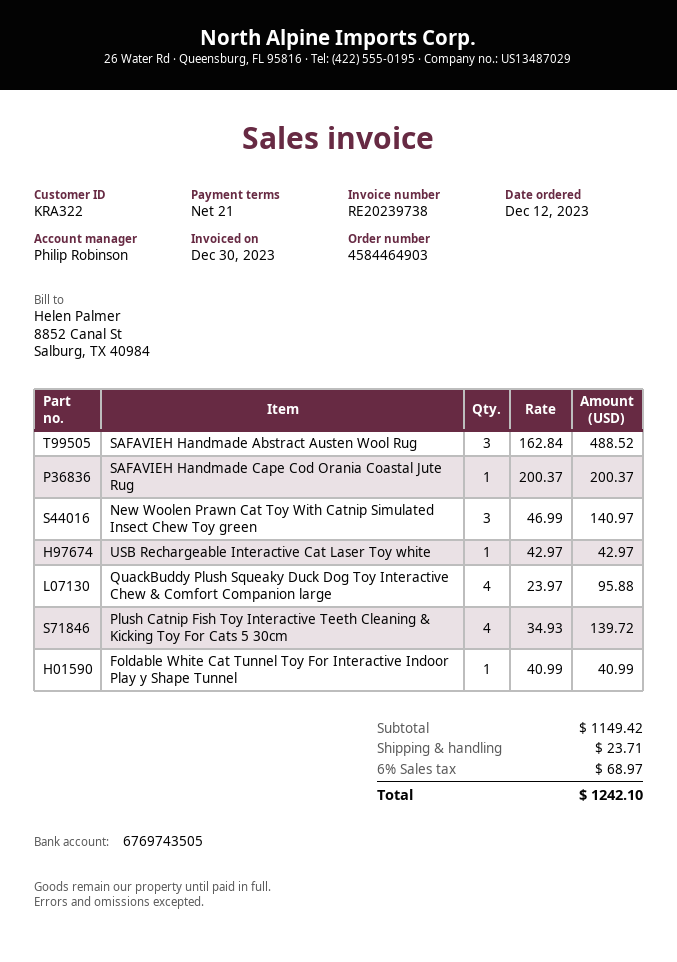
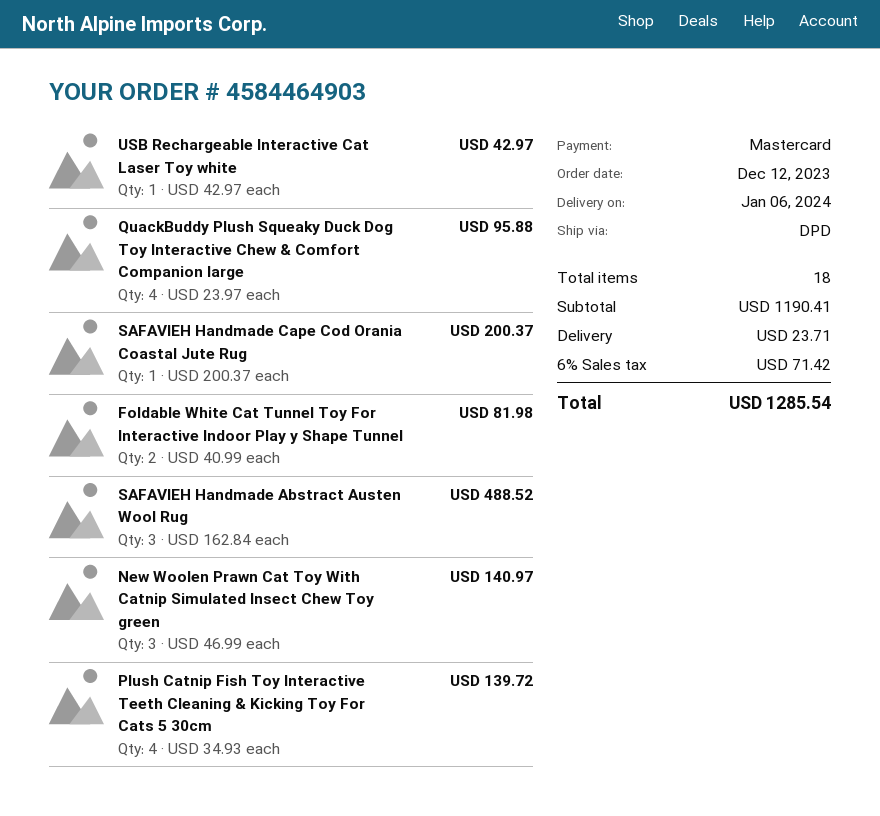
Foldable White Cat Tunnel Toy For Interactive Indoor Play y Shape Tunnel: 1 x 40.99 = 40.99 -> 2 x 40.99 = 81.98
subtotal: 1149.42 -> 1190.41
tax: 6% = 68.97 -> 6% = 71.42
total: 1242.10 -> 1285.54

